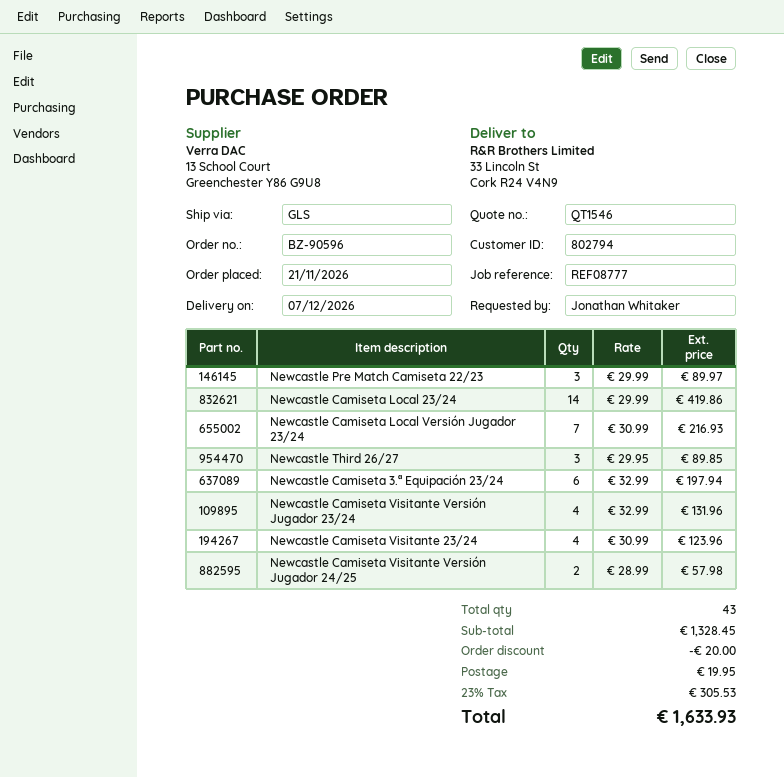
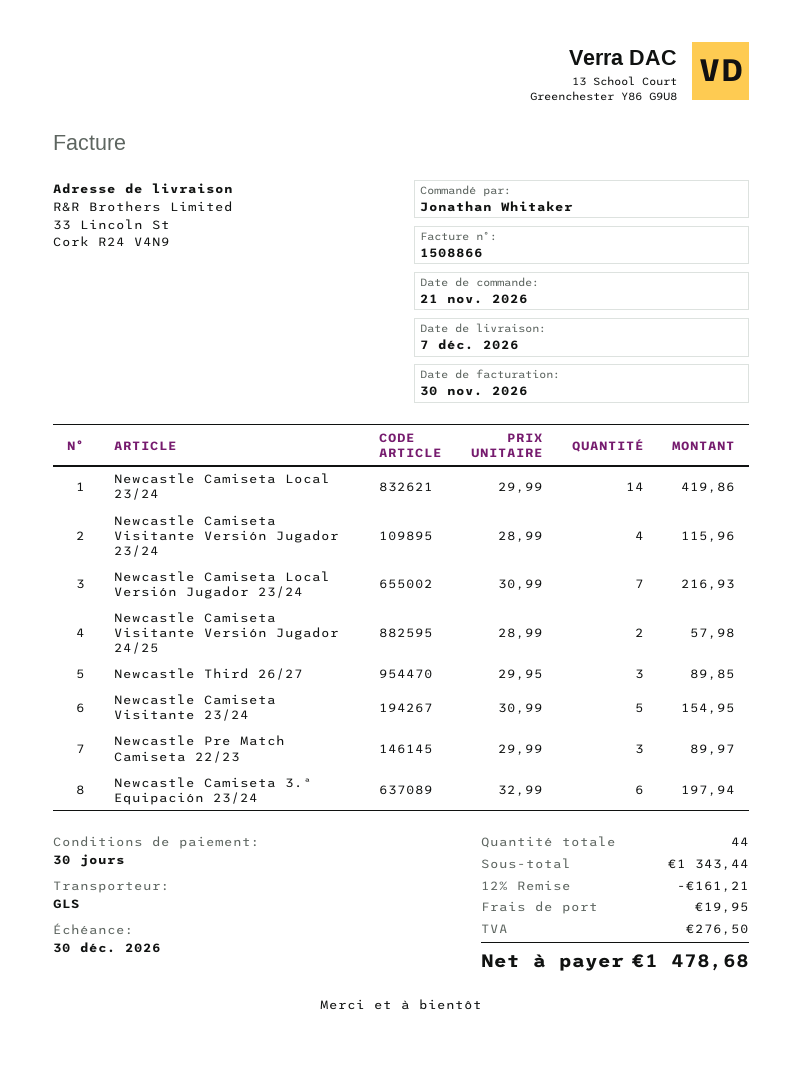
Newcastle Camiseta Visitante Versión Jugador 23/24: 4 x 32.99 = 131.96 -> 4 x 28.99 = 115.96
Newcastle Camiseta Visitante 23/24: 4 x 30.99 = 123.96 -> 5 x 30.99 = 154.95
total quantity: 43 -> 44
subtotal: 1328.45 -> 1343.44
discount: 20.00 -> 161.21
tax: 305.53 -> 276.50
total: 1633.93 -> 1478.68

